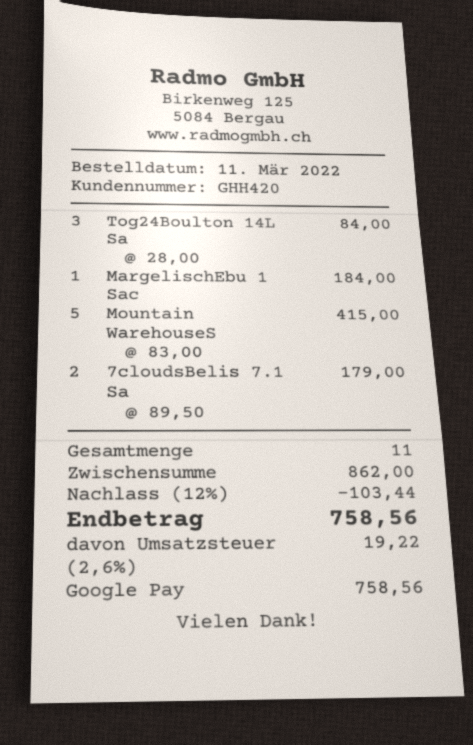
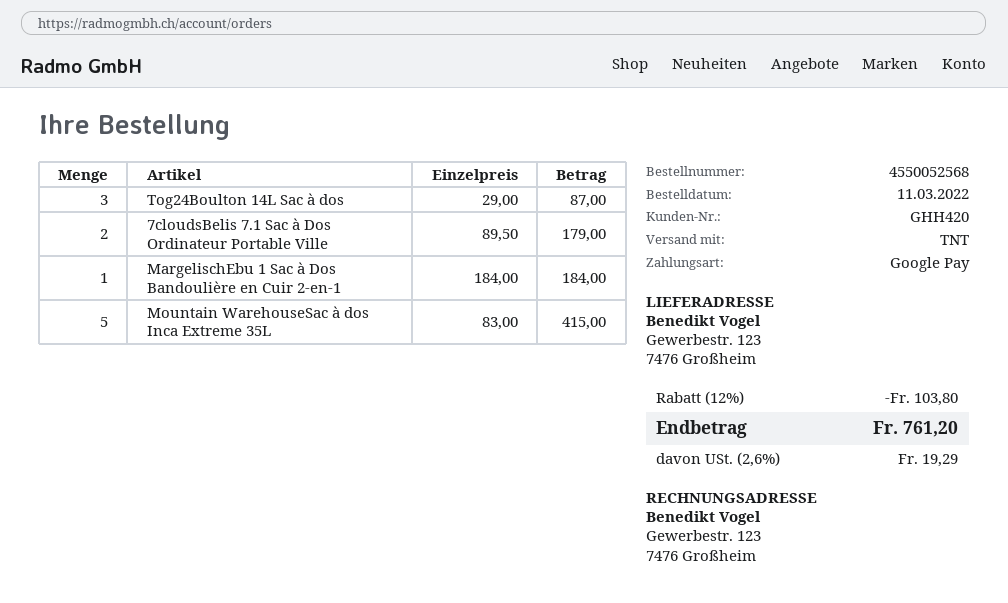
Tog24Boulton 14L Sa: 3 x 28.00 = 84.00 -> 3 x 29.00 = 87.00
discount: 12% = 103.44 -> 12% = 103.80
tax: 2.6% = 19.22 -> 2.6% = 19.29
total: 758.56 -> 761.20

